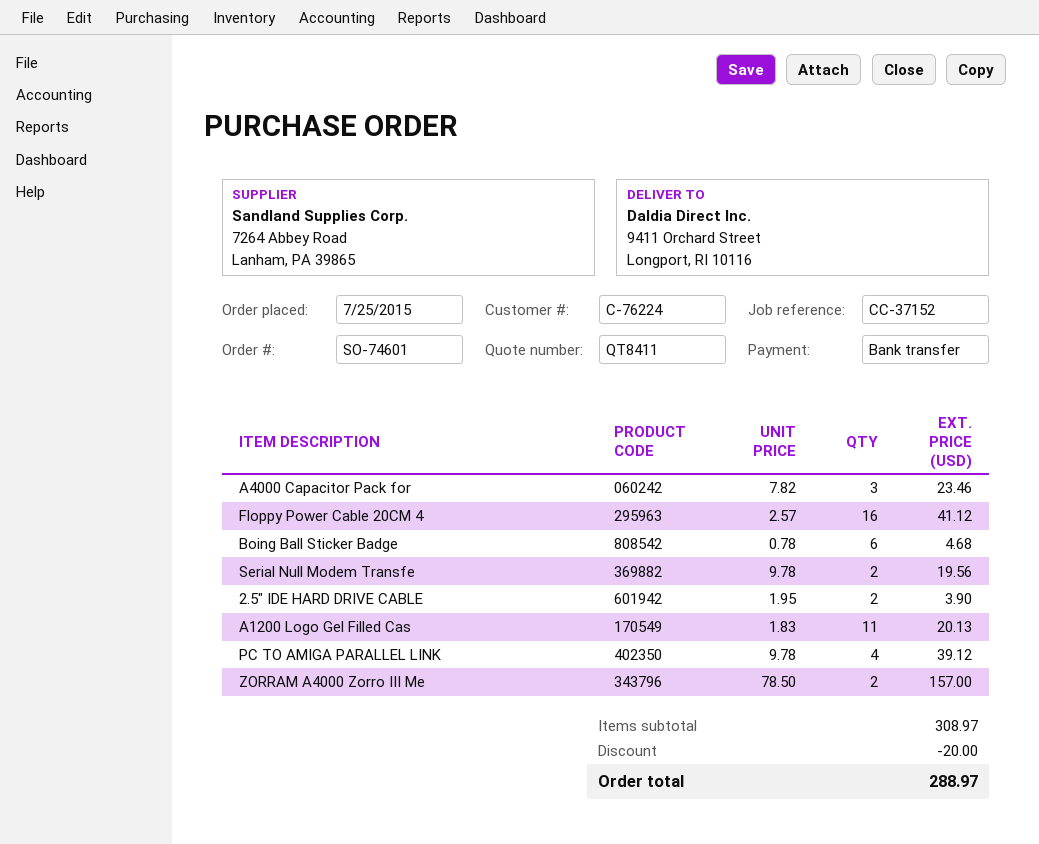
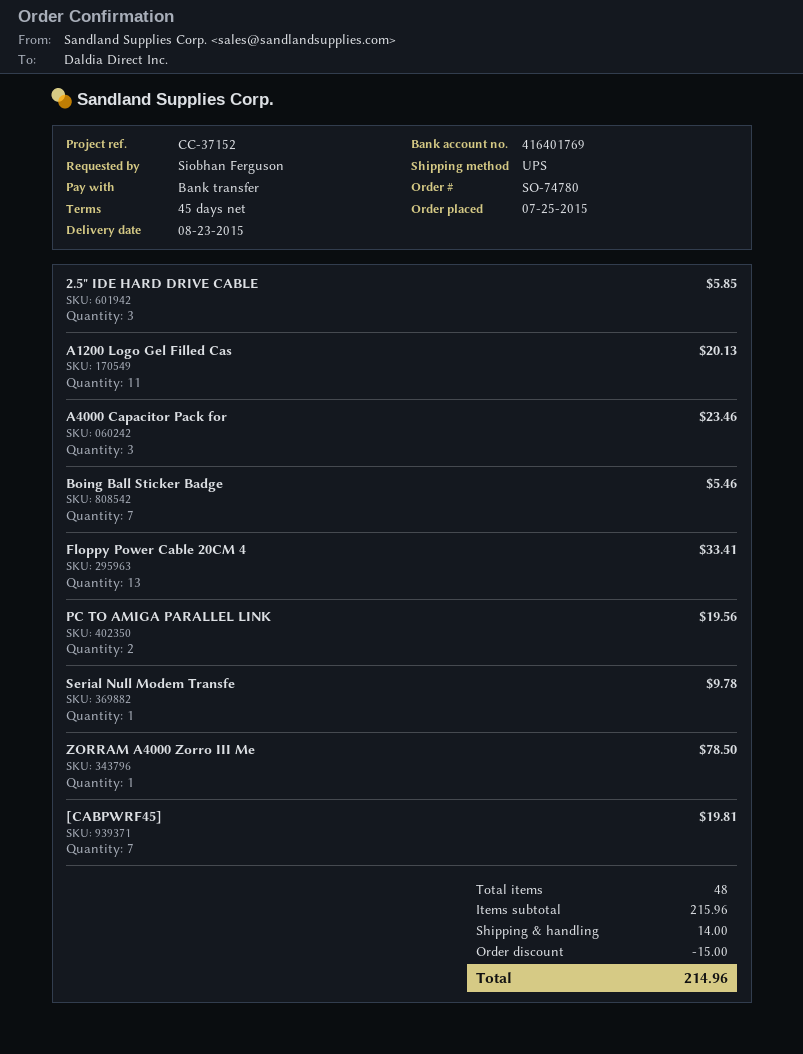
order number: SO-74601 -> SO-74780
Floppy Power Cable 20CM 4: 16 for 41.12 -> 13 for 33.41
Boing Ball Sticker Badge: 6 for 4.68 -> 7 for 5.46
Serial Null Modem Transfe: 2 for 19.56 -> 1 for 9.78
2.5" IDE HARD DRIVE CABLE: 2 for 3.90 -> 3 for 5.85
PC TO AMIGA PARALLEL LINK: 4 for 39.12 -> 2 for 19.56
ZORRAM A4000 Zorro III Me: 2 for 157.00 -> 1 for 78.50
[CABPWRF45]: none -> 7 for 19.81
subtotal: 308.97 -> 215.96
discount: 20.00 -> 15.00
shipping: none -> 14.00
total: 288.97 -> 214.96

